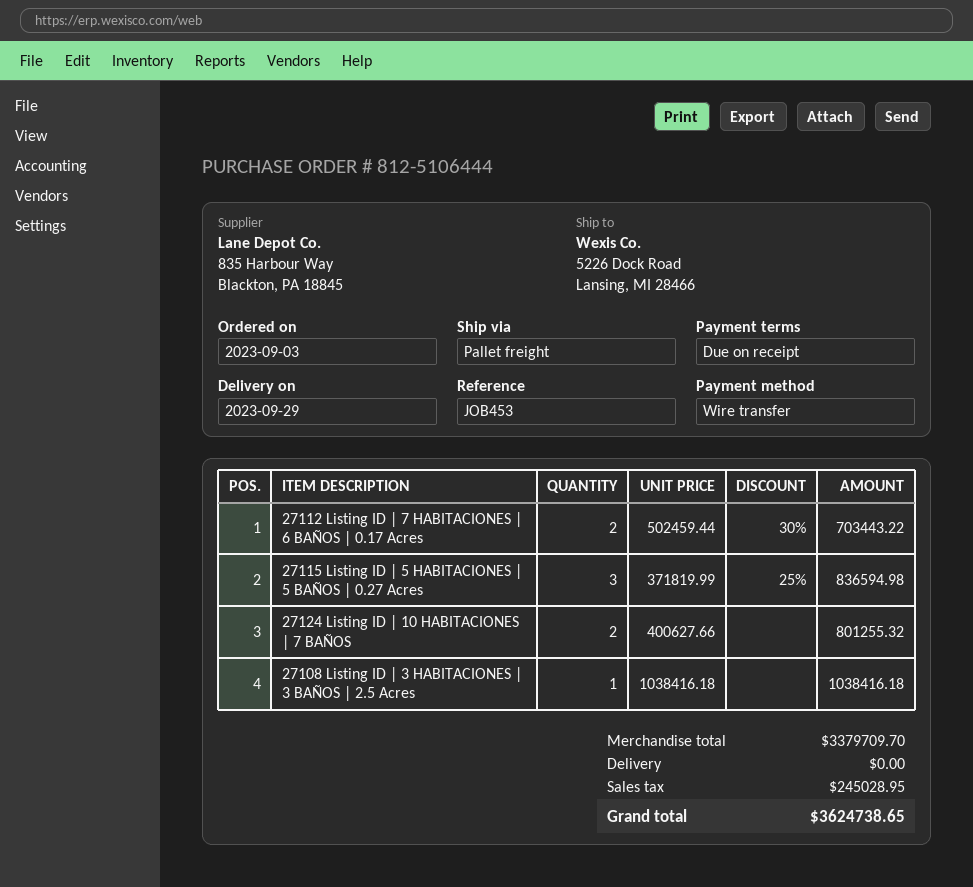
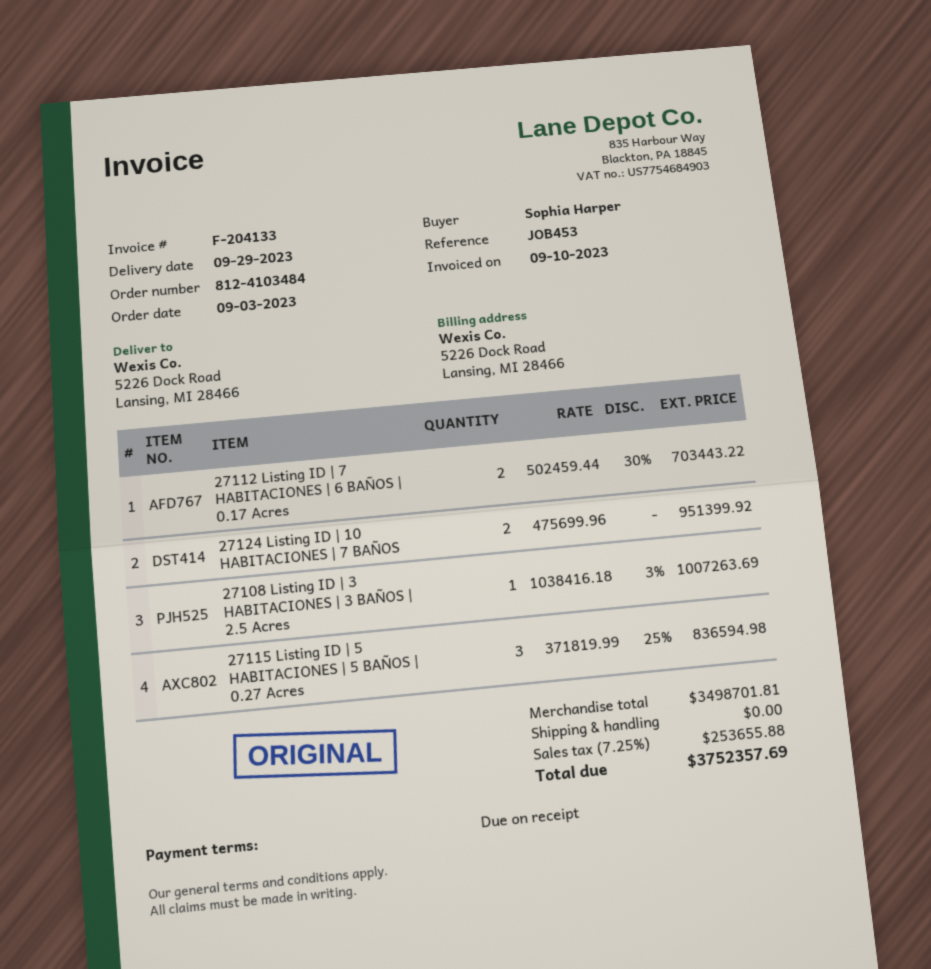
order number: 812-5106444 -> 812-4103484
27124 Listing ID | 10 HABITACIONES | 7 BAÑOS: 2 x 400627.66 = 801255.32 -> 2 x 475699.96 = 951399.92
27108 Listing ID | 3 HABITACIONES | 3 BAÑOS | 2.5 Acres: 1 x 1038416.18 = 1038416.18 -> 1 x 1038416.18 - 3% = 1007263.69
subtotal: 3379709.70 -> 3498701.81
tax: 245028.95 -> 253655.88
total: 3624738.65 -> 3752357.69

